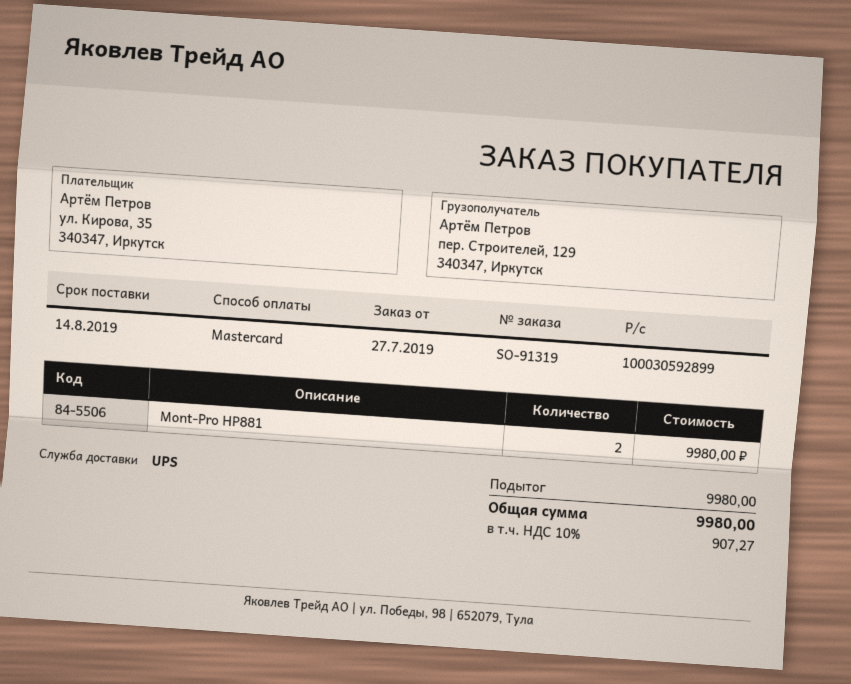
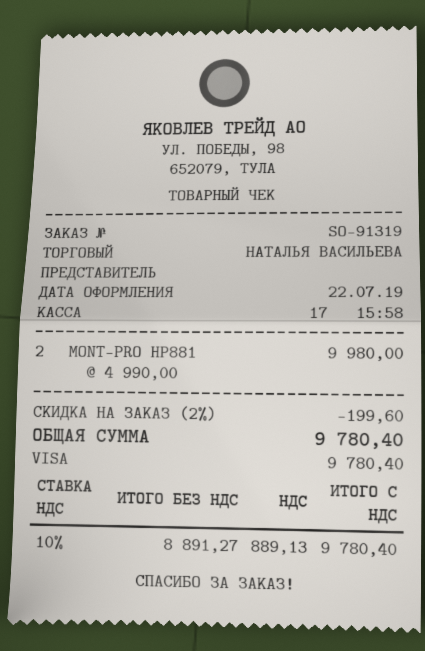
order date: 2019-07-27 -> 2019-07-22
payment method: Mastercard -> Visa
discount: none -> 2% = 199.60
tax: 10% = 907.27 -> 10% = 889.13
total: 9980.00 -> 9780.40

